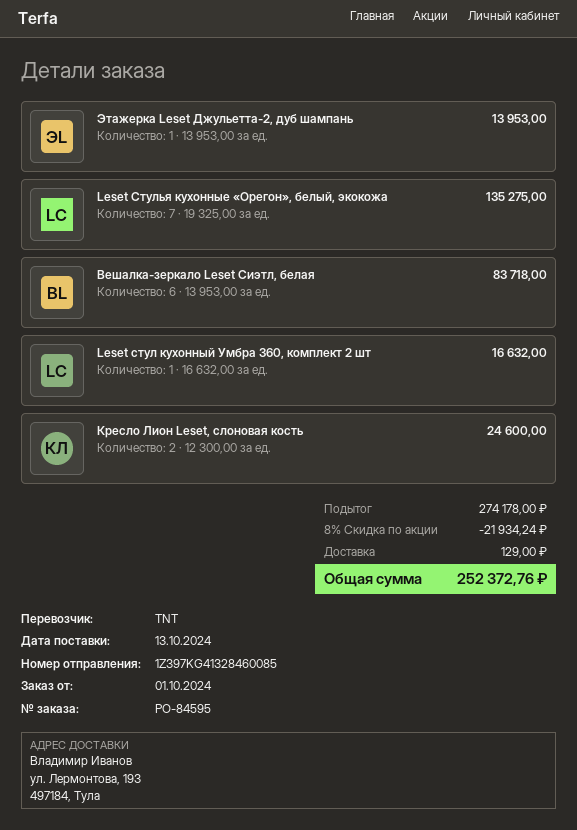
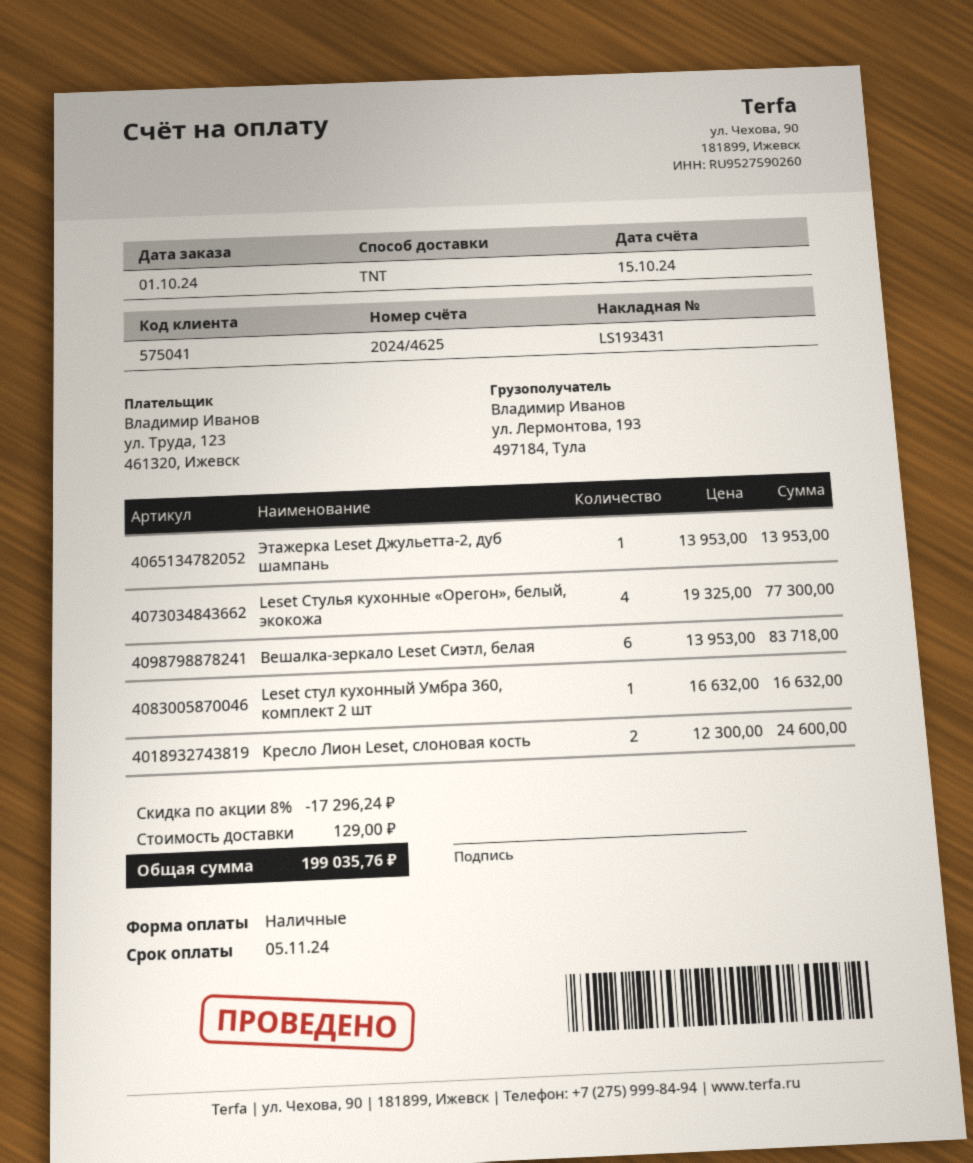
Leset Стулья кухонные «Орегон», белый, экокожа: 7 x 19325.00 = 135275.00 -> 4 x 19325.00 = 77300.00
discount: 8% = 21934.24 -> 8% = 17296.24
total: 252372.76 -> 199035.76

